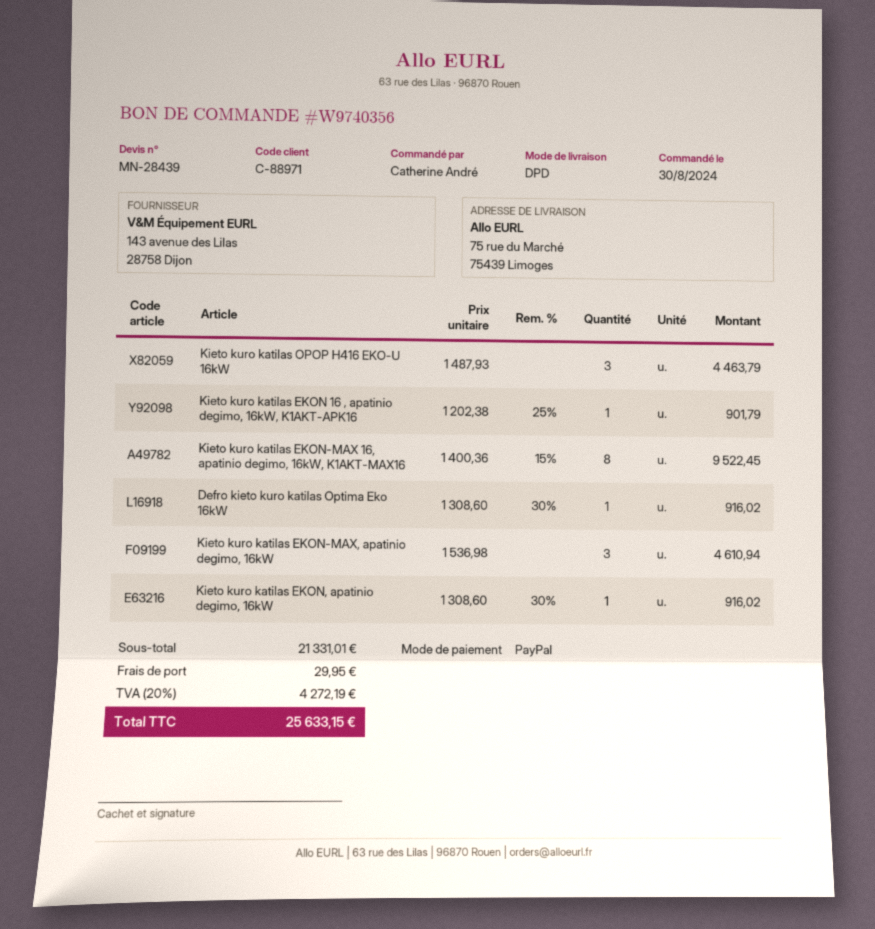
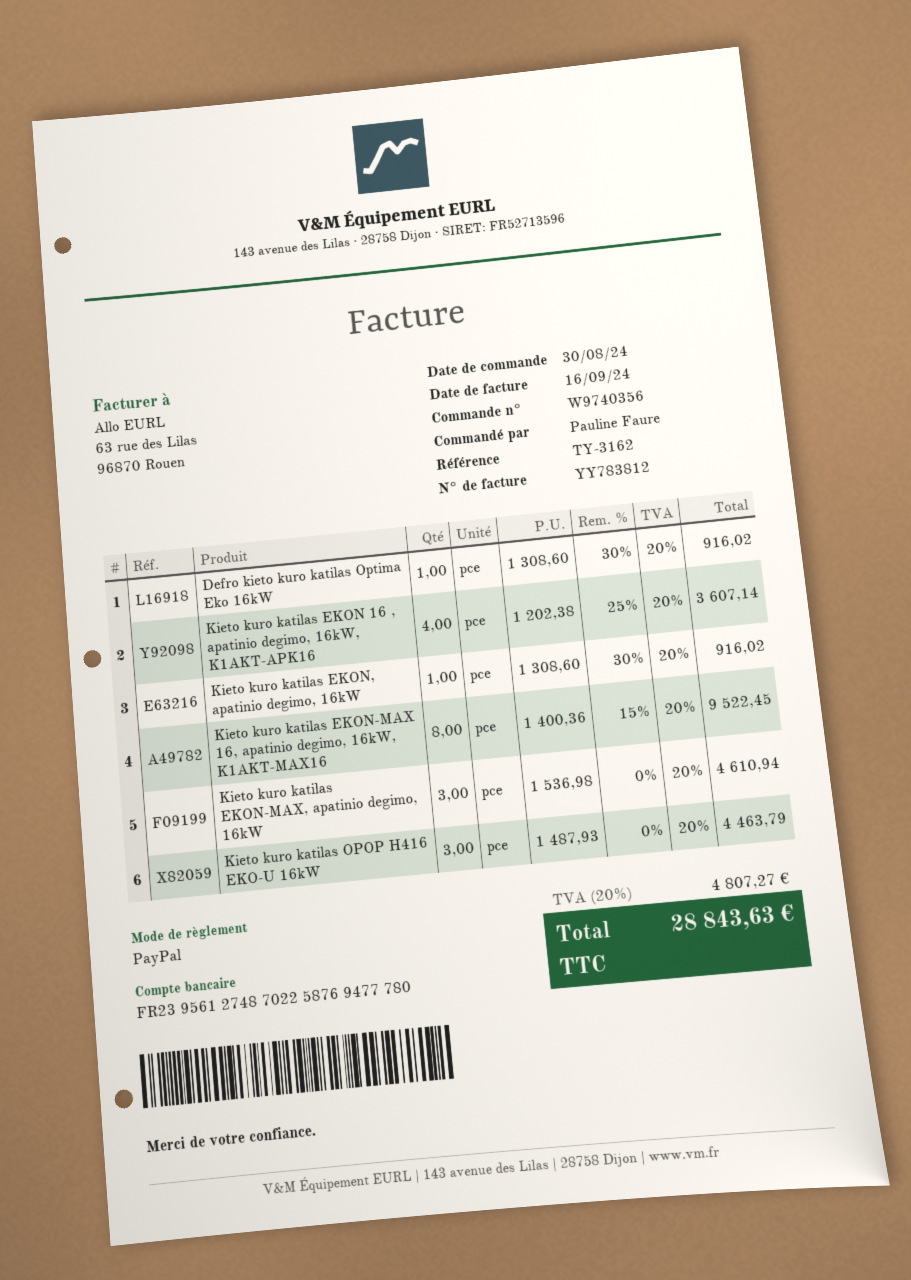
ordered by: Catherine André -> Pauline Faure
Kieto kuro katilas EKON 16 , apatinio degimo, 16kW, K1AKT-APK16: 1 x 1202.38 - 25% = 901.79 -> 4 x 1202.38 - 25% = 3607.14
shipping: 29.95 -> none
tax: 20% = 4272.19 -> 20% = 4807.27
total: 25633.15 -> 28843.63

